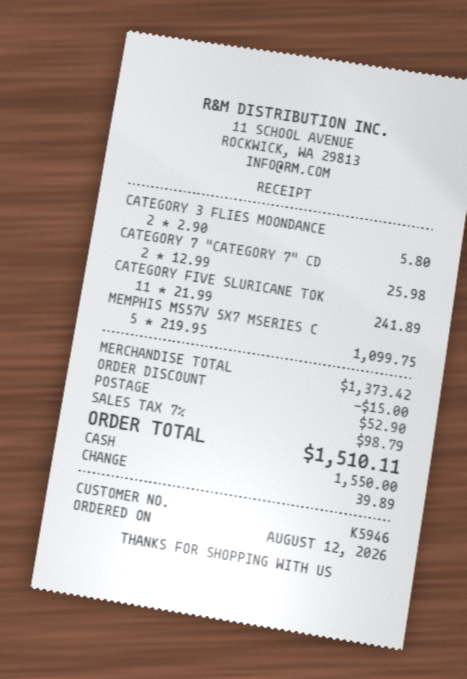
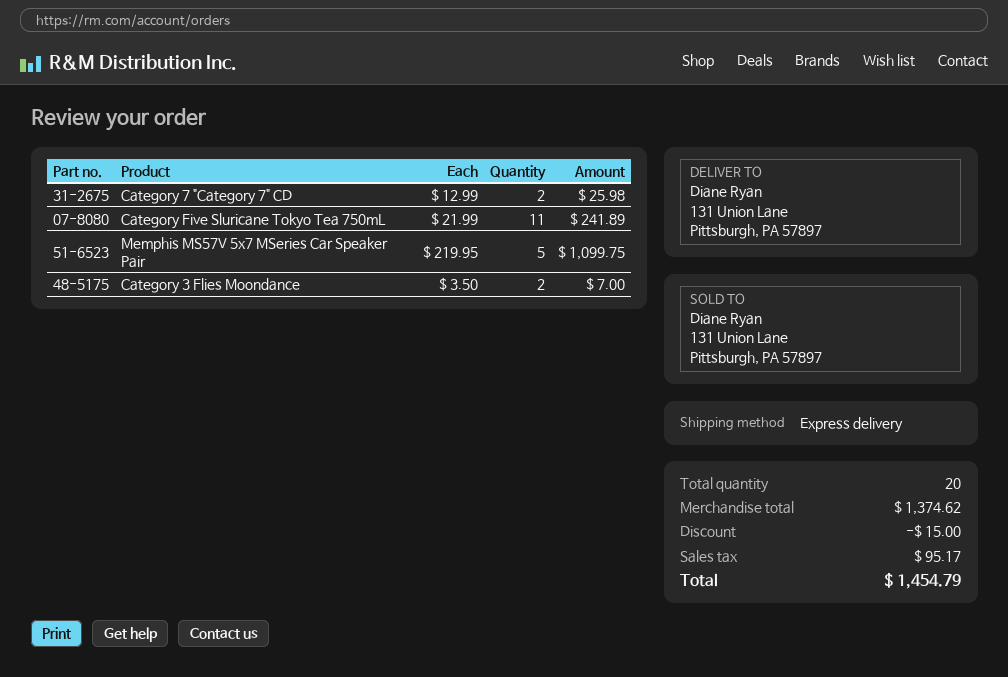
CATEGORY 3 FLIES MOONDANCE: 2 x 2.90 = 5.80 -> 2 x 3.50 = 7.00
subtotal: 1373.42 -> 1374.62
shipping: 52.90 -> none
tax: 98.79 -> 95.17
total: 1510.11 -> 1454.79

